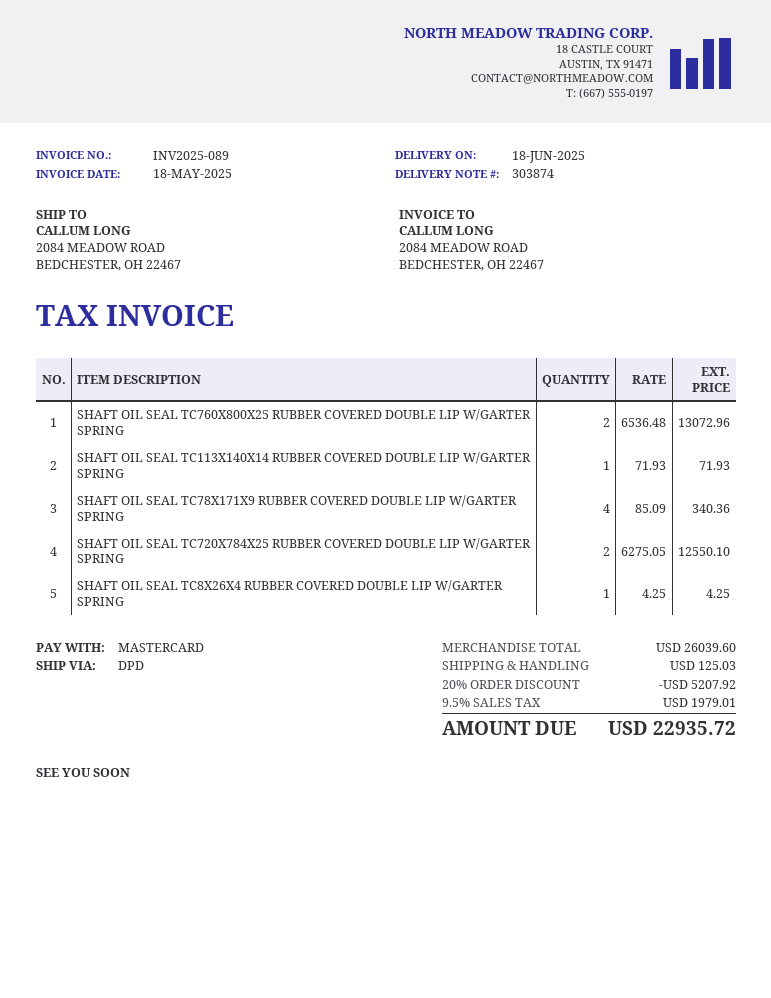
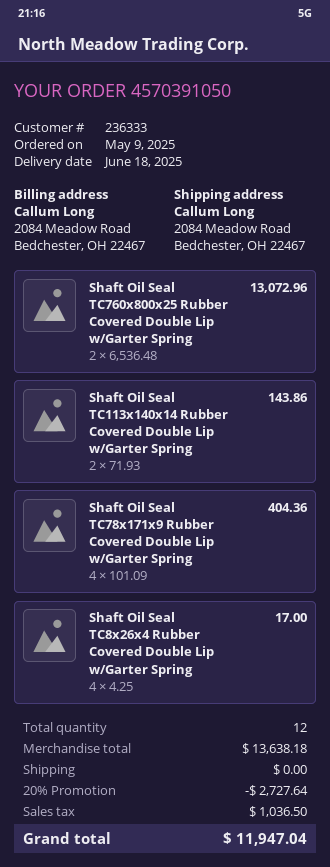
SHAFT OIL SEAL TC113X140X14 RUBBER COVERED DOUBLE LIP W/GARTER SPRING: 1 x 71.93 = 71.93 -> 2 x 71.93 = 143.86
SHAFT OIL SEAL TC78X171X9 RUBBER COVERED DOUBLE LIP W/GARTER SPRING: 4 x 85.09 = 340.36 -> 4 x 101.09 = 404.36
SHAFT OIL SEAL TC720X784X25 RUBBER COVERED DOUBLE LIP W/GARTER SPRING: 2 x 6275.05 = 12550.10 -> none
SHAFT OIL SEAL TC8X26X4 RUBBER COVERED DOUBLE LIP W/GARTER SPRING: 1 x 4.25 = 4.25 -> 4 x 4.25 = 17.00
subtotal: 26039.60 -> 13638.18
discount: 20% = 5207.92 -> 20% = 2727.64
shipping: 125.03 -> 0.00
tax: 1979.01 -> 1036.50
total: 22935.72 -> 11947.04

